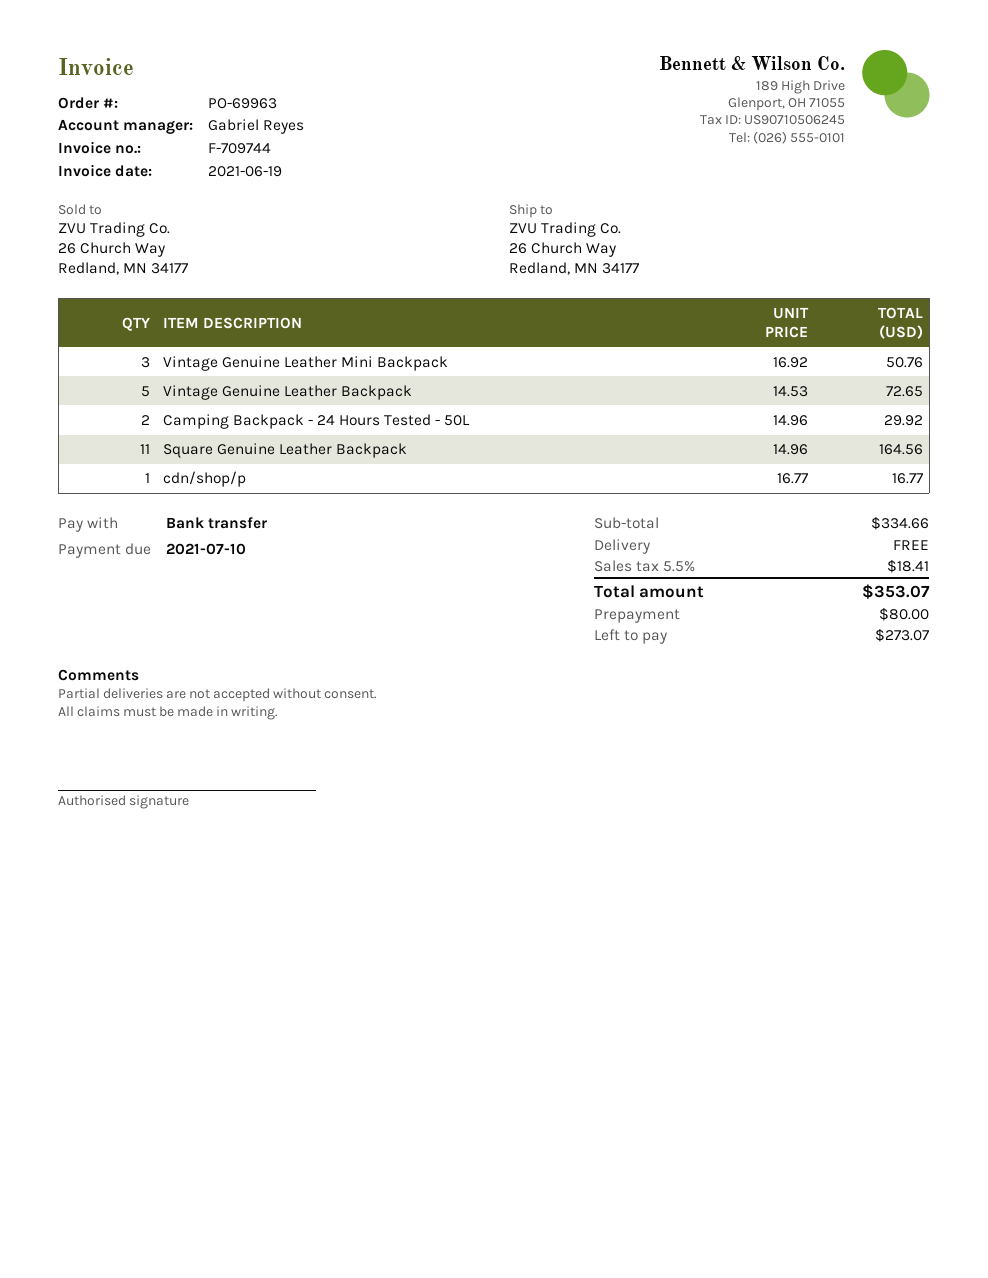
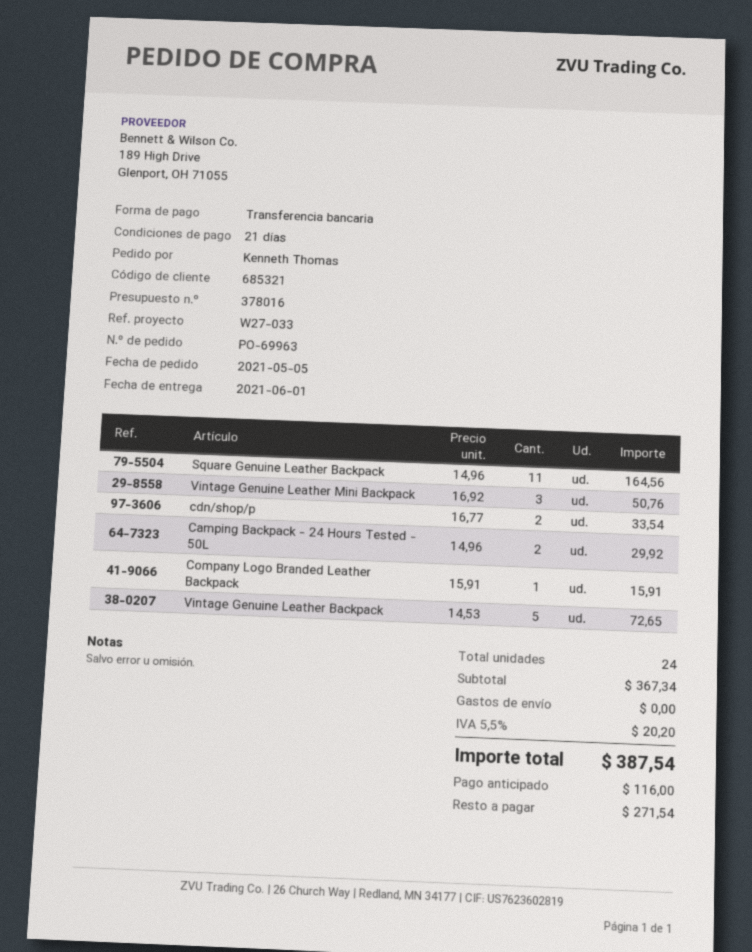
cdn/shop/p: 1 x 16.77 = 16.77 -> 2 x 16.77 = 33.54
Company Logo Branded Leather Backpack: none -> 1 x 15.91 = 15.91
subtotal: 334.66 -> 367.34
tax: 5.5% = 18.41 -> 5.5% = 20.20
total: 353.07 -> 387.54
deposit: 80.00 -> 116.00
balance: 273.07 -> 271.54

